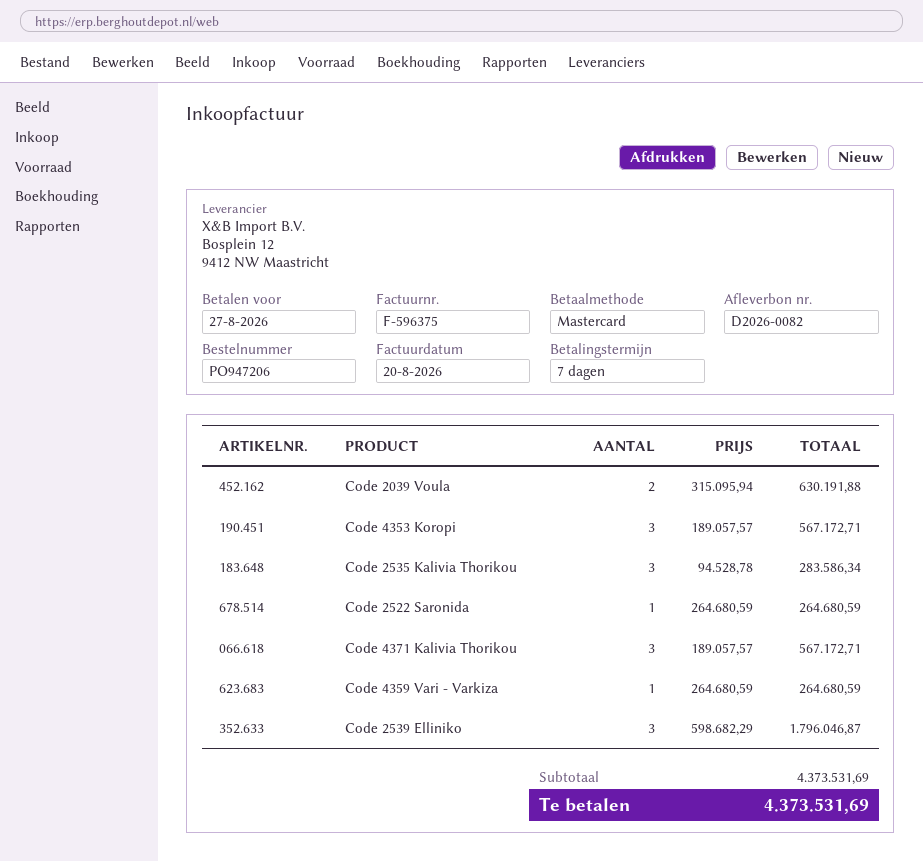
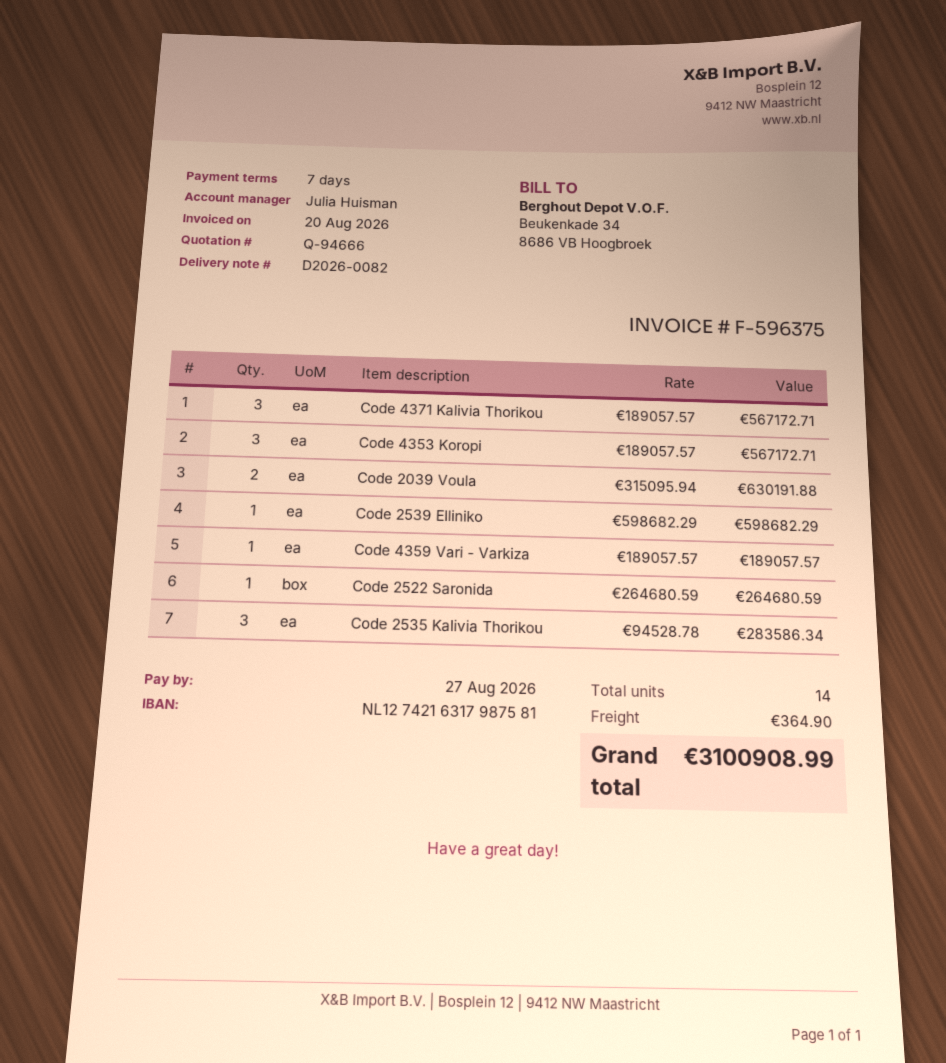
Code 4359 Vari - Varkiza: 1 x 264680.59 = 264680.59 -> 1 x 189057.57 = 189057.57
Code 2539 Elliniko: 3 x 598682.29 = 1796046.87 -> 1 x 598682.29 = 598682.29
shipping: none -> 364.90
total: 4373531.69 -> 3100908.99

